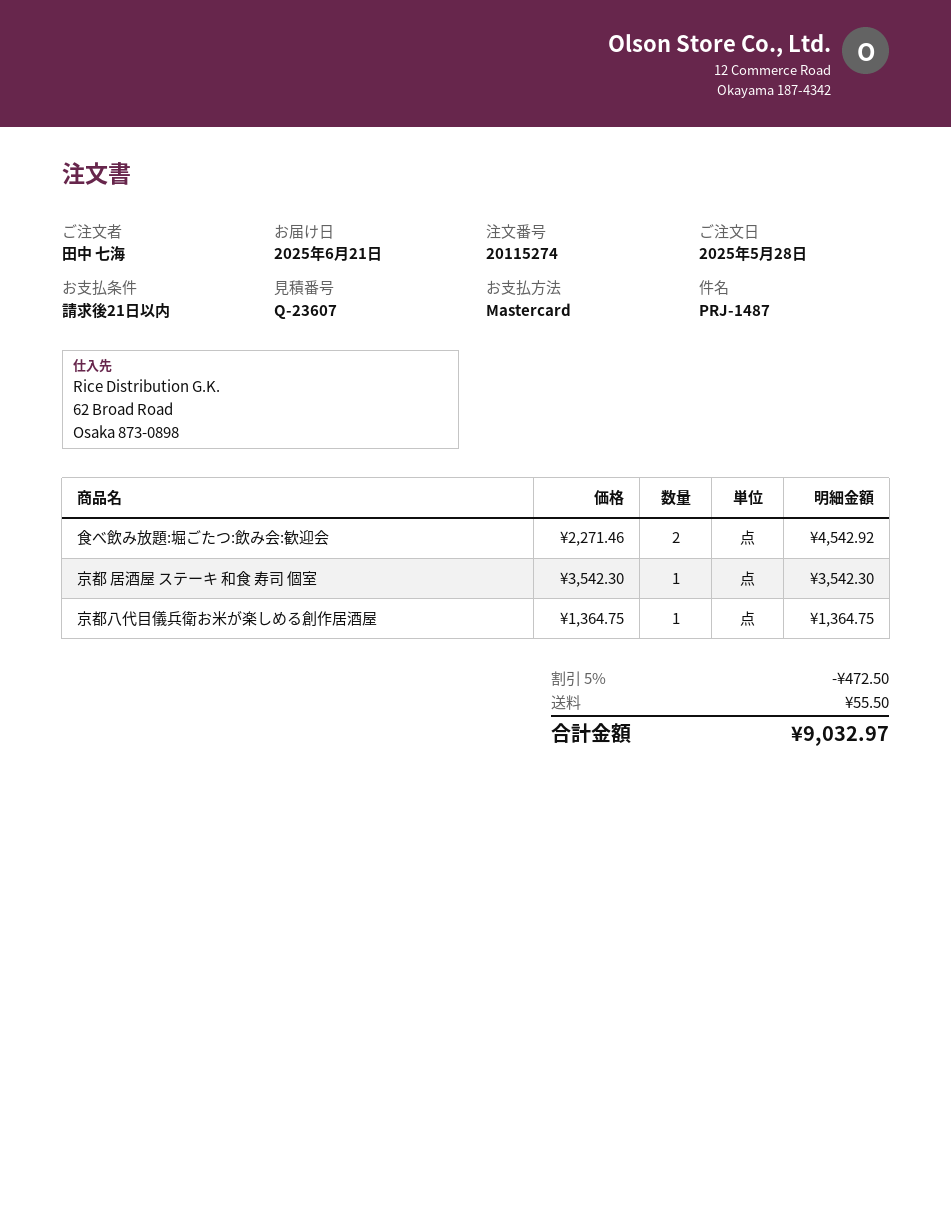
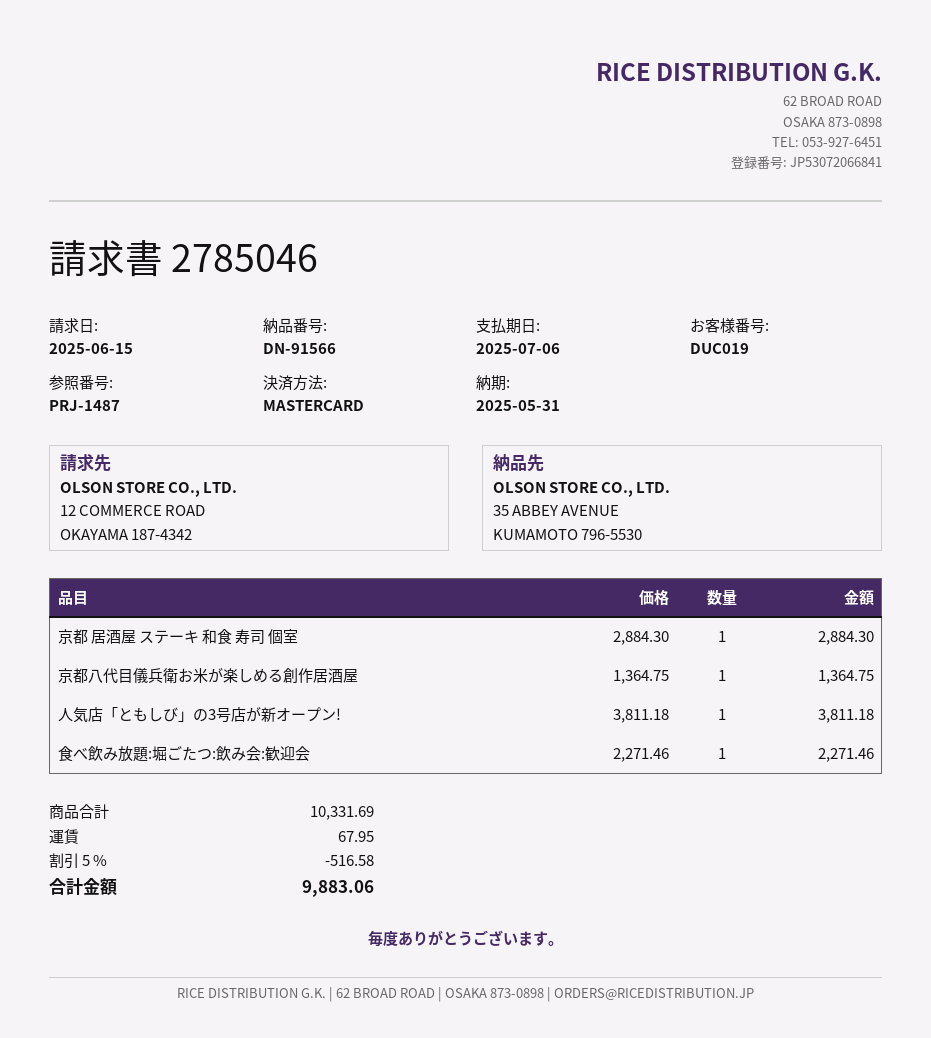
delivery date: 2025-06-21 -> 2025-05-31
食べ飲み放題:堀ごたつ:飲み会:歓迎会: 2 x 2271.46 = 4542.92 -> 1 x 2271.46 = 2271.46
京都 居酒屋 ステーキ 和食 寿司 個室: 1 x 3542.30 = 3542.30 -> 1 x 2884.30 = 2884.30
人気店「ともしび」の3号店が新オープン!: none -> 1 x 3811.18 = 3811.18
discount: 5% = 472.50 -> 5% = 516.58
shipping: 55.50 -> 67.95
total: 9032.97 -> 9883.06

